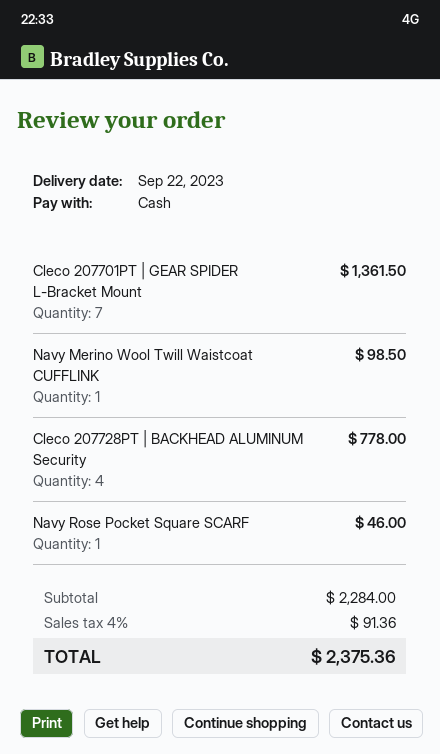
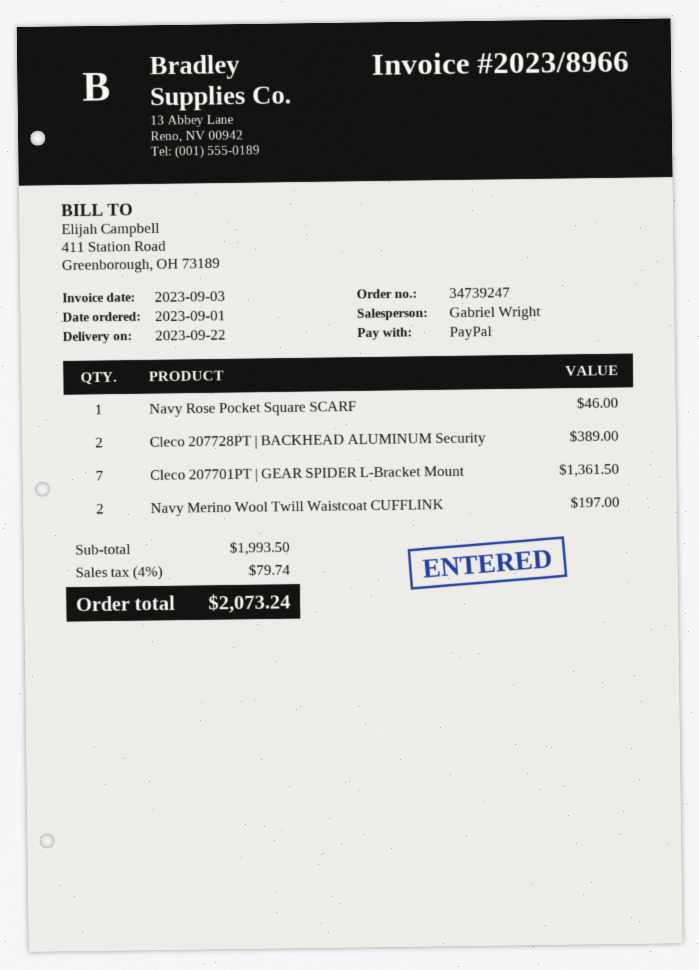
payment method: cash -> PayPal
Navy Merino Wool Twill Waistcoat CUFFLINK: 1 for 98.50 -> 2 for 197.00
Cleco 207728PT | BACKHEAD ALUMINUM Security: 4 for 778.00 -> 2 for 389.00
subtotal: 2284.00 -> 1993.50
tax: 4% = 91.36 -> 4% = 79.74
total: 2375.36 -> 2073.24

